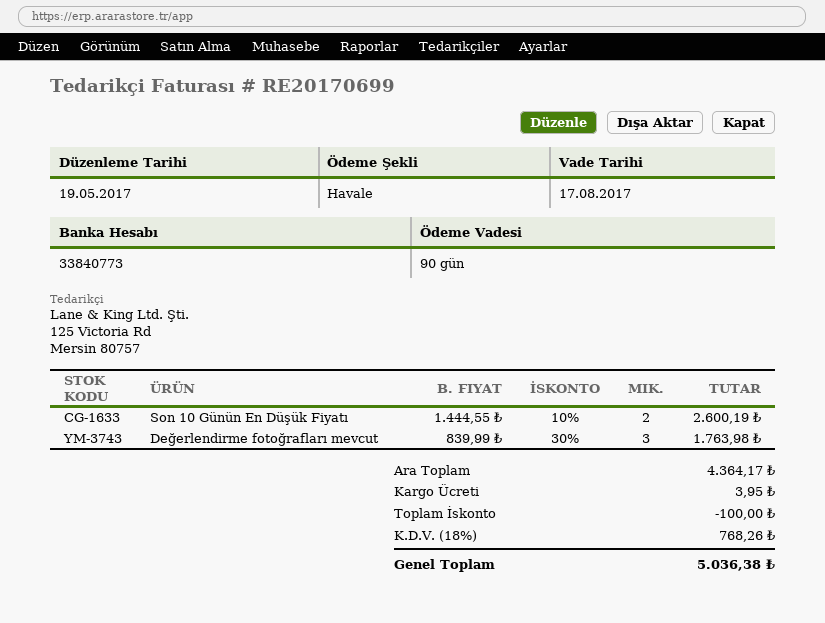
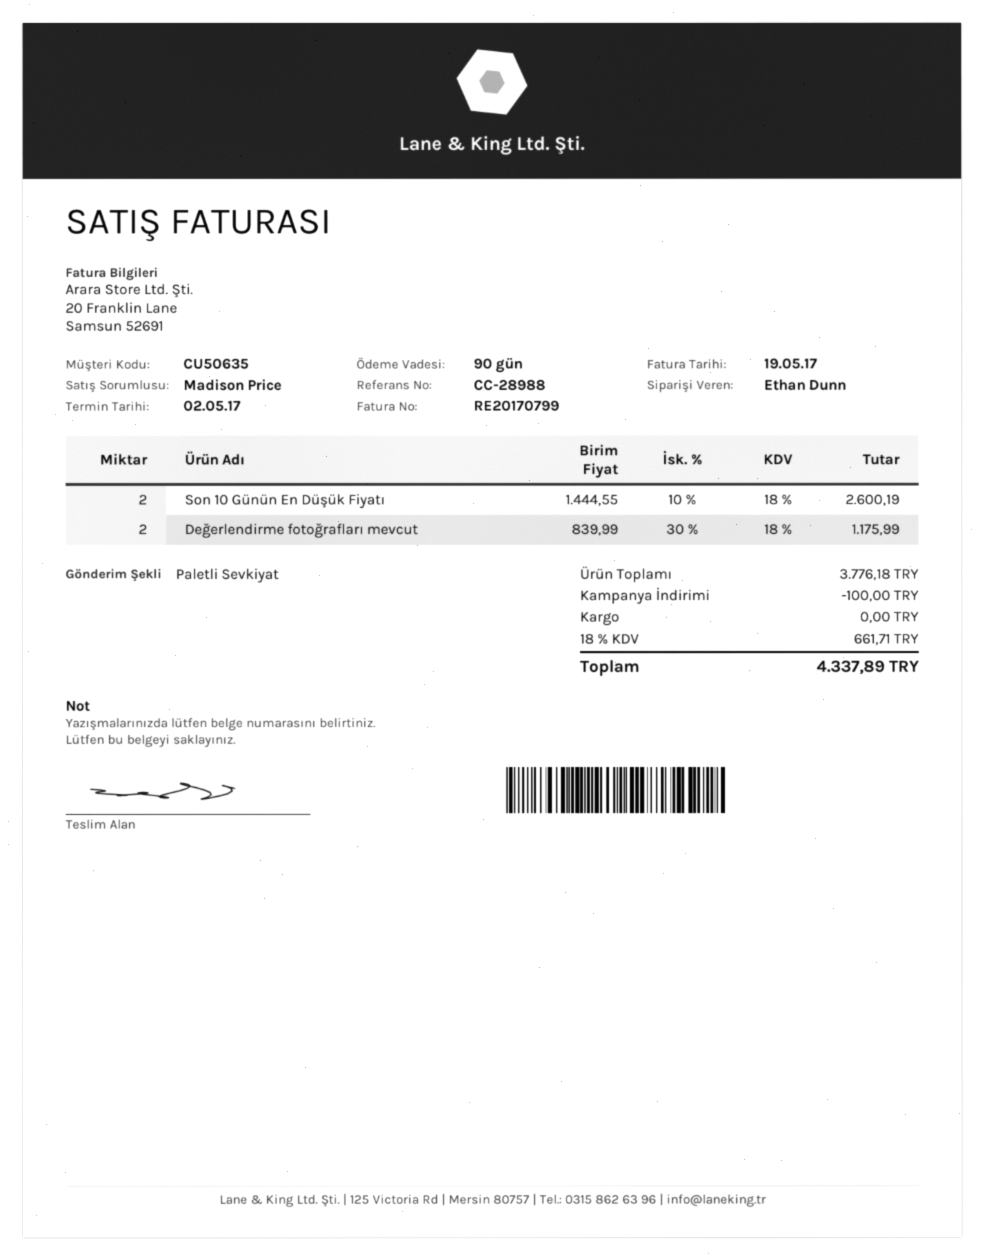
invoice number: RE20170699 -> RE20170799
Değerlendirme fotoğrafları mevcut: 3 x 839.99 - 30% = 1763.98 -> 2 x 839.99 - 30% = 1175.99
subtotal: 4364.17 -> 3776.18
shipping: 3.95 -> 0.00
tax: 18% = 768.26 -> 18% = 661.71
total: 5036.38 -> 4337.89

